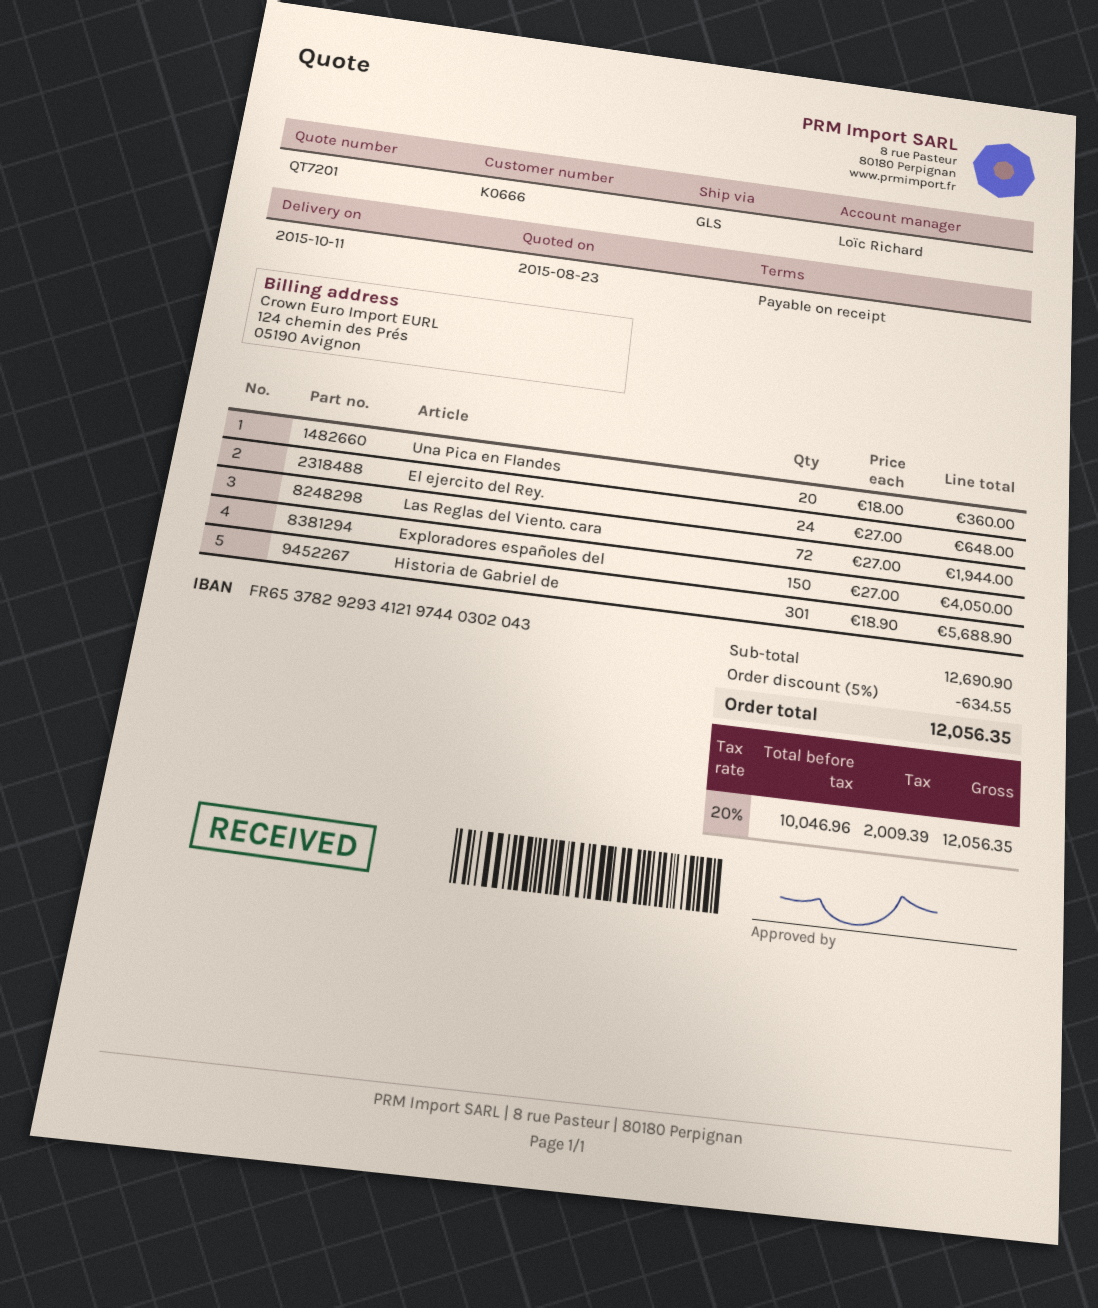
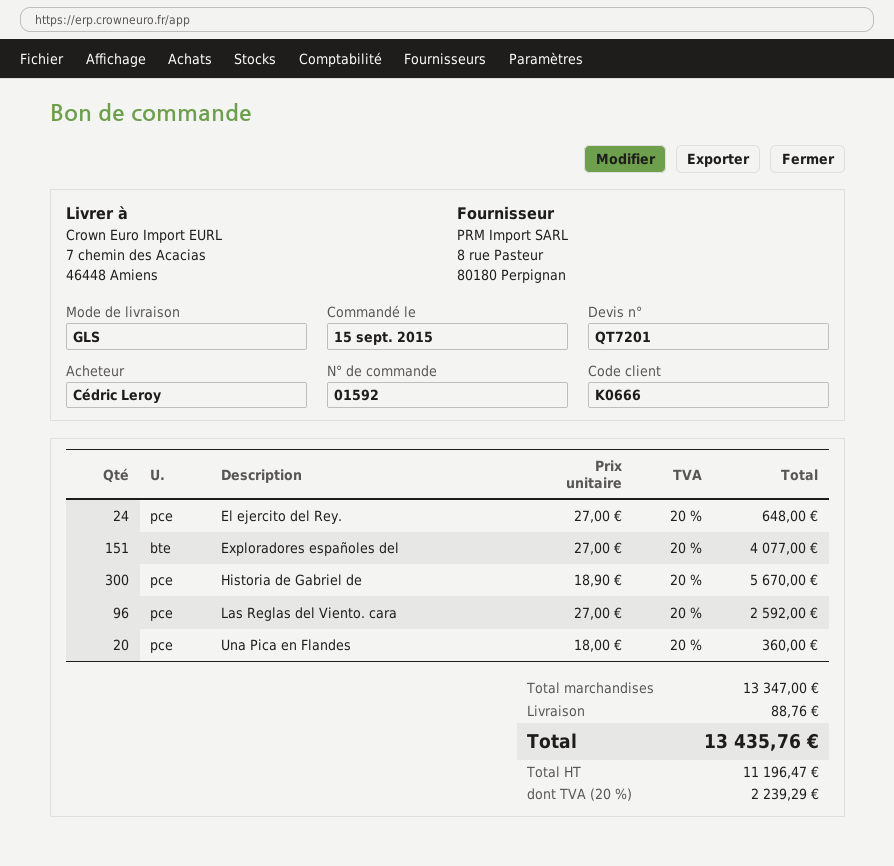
Las Reglas del Viento. cara: 72 x 27.00 = 1944.00 -> 96 x 27.00 = 2592.00
Exploradores españoles del: 150 x 27.00 = 4050.00 -> 151 x 27.00 = 4077.00
Historia de Gabriel de: 301 x 18.90 = 5688.90 -> 300 x 18.90 = 5670.00
subtotal: 12690.90 -> 13347.00
discount: 5% = 634.55 -> none
shipping: none -> 88.76
net: 10046.96 -> 11196.47
tax: 20% = 2009.39 -> 20% = 2239.29
total: 12056.35 -> 13435.76

